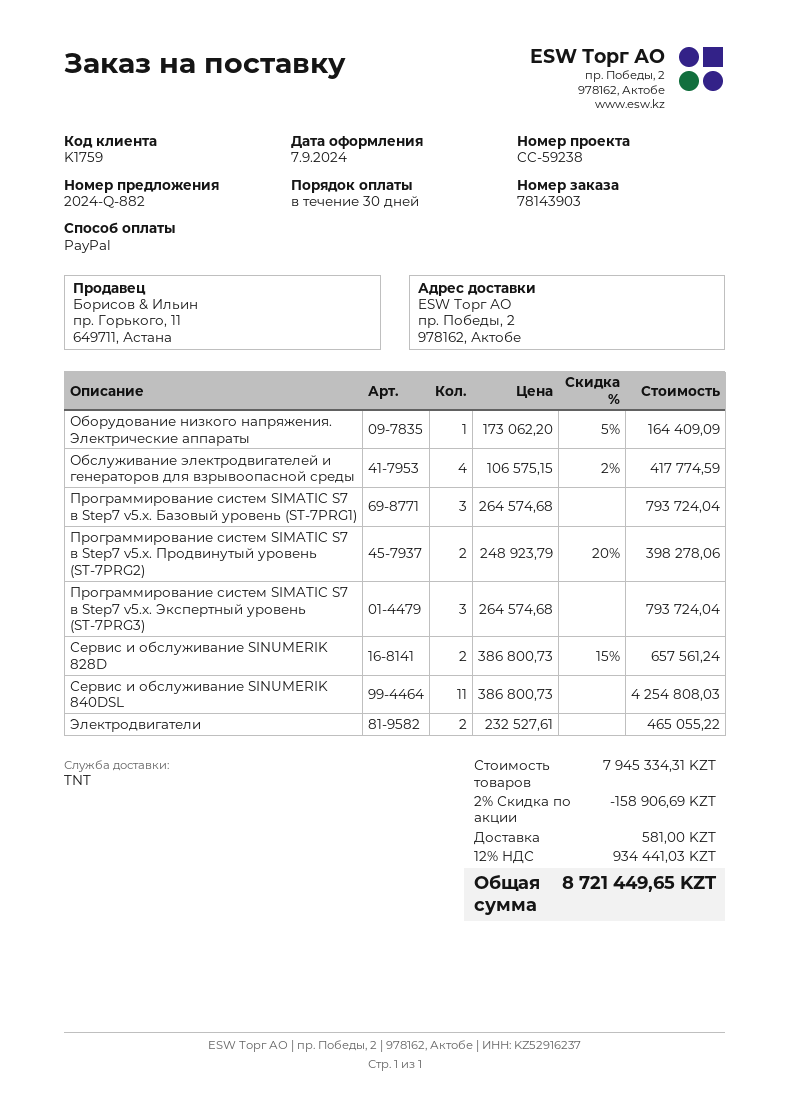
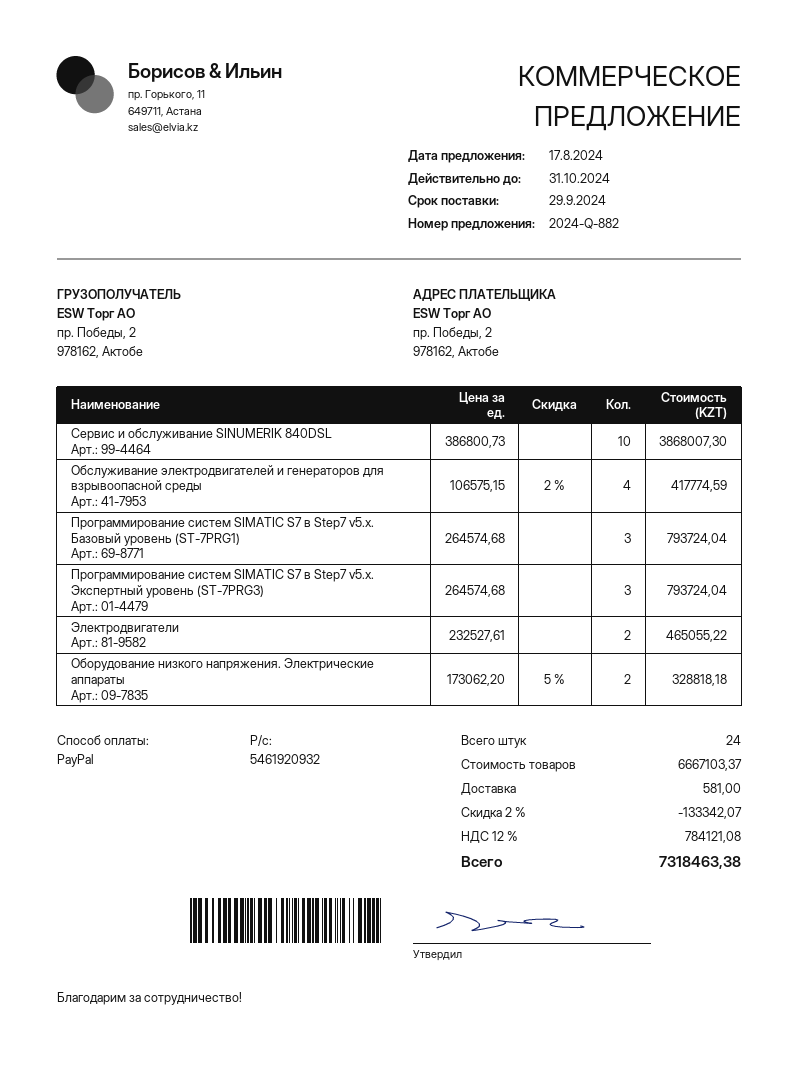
Оборудование низкого напряжения. Электрические аппараты: 1 x 173062.20 - 5% = 164409.09 -> 2 x 173062.20 - 5% = 328818.18
Программирование систем SIMATIC S7 в Step7 v5.x. Продвинутый уровень (ST-7PRG2): 2 x 248923.79 - 20% = 398278.06 -> none
Сервис и обслуживание SINUMERIK 828D: 2 x 386800.73 - 15% = 657561.24 -> none
Сервис и обслуживание SINUMERIK 840DSL: 11 x 386800.73 = 4254808.03 -> 10 x 386800.73 = 3868007.30
subtotal: 7945334.31 -> 6667103.37
discount: 2% = 158906.69 -> 2% = 133342.07
tax: 12% = 934441.03 -> 12% = 784121.08
total: 8721449.65 -> 7318463.38

